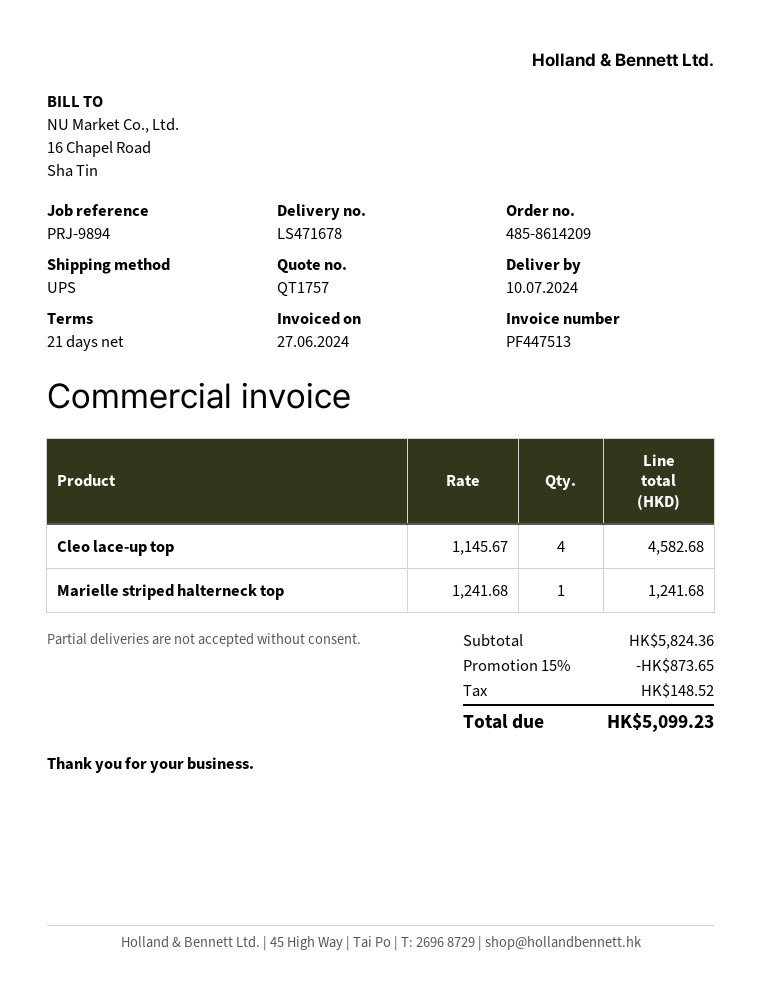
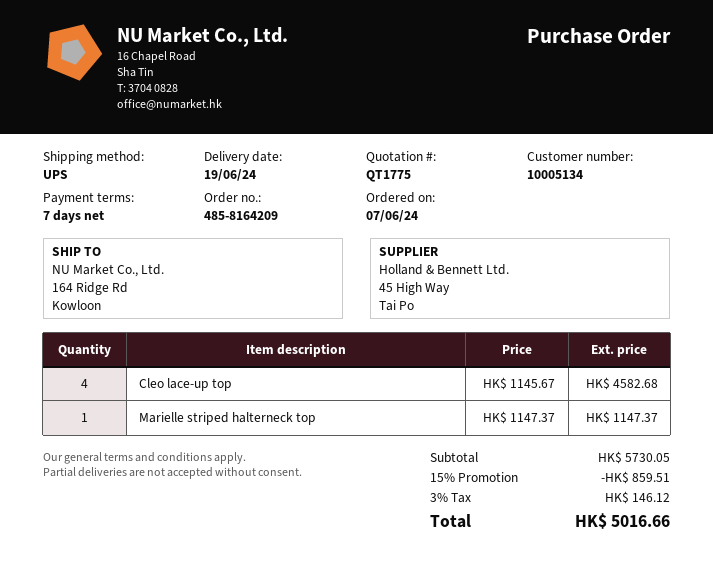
quote number: QT1757 -> QT1775
order number: 485-8614209 -> 485-8164209
delivery date: 2024-07-10 -> 2024-06-19
payment terms: 21 days -> 7 days
Marielle striped halterneck top: 1 x 1241.68 = 1241.68 -> 1 x 1147.37 = 1147.37
subtotal: 5824.36 -> 5730.05
discount: 15% = 873.65 -> 15% = 859.51
tax: 148.52 -> 146.12
total: 5099.23 -> 5016.66

